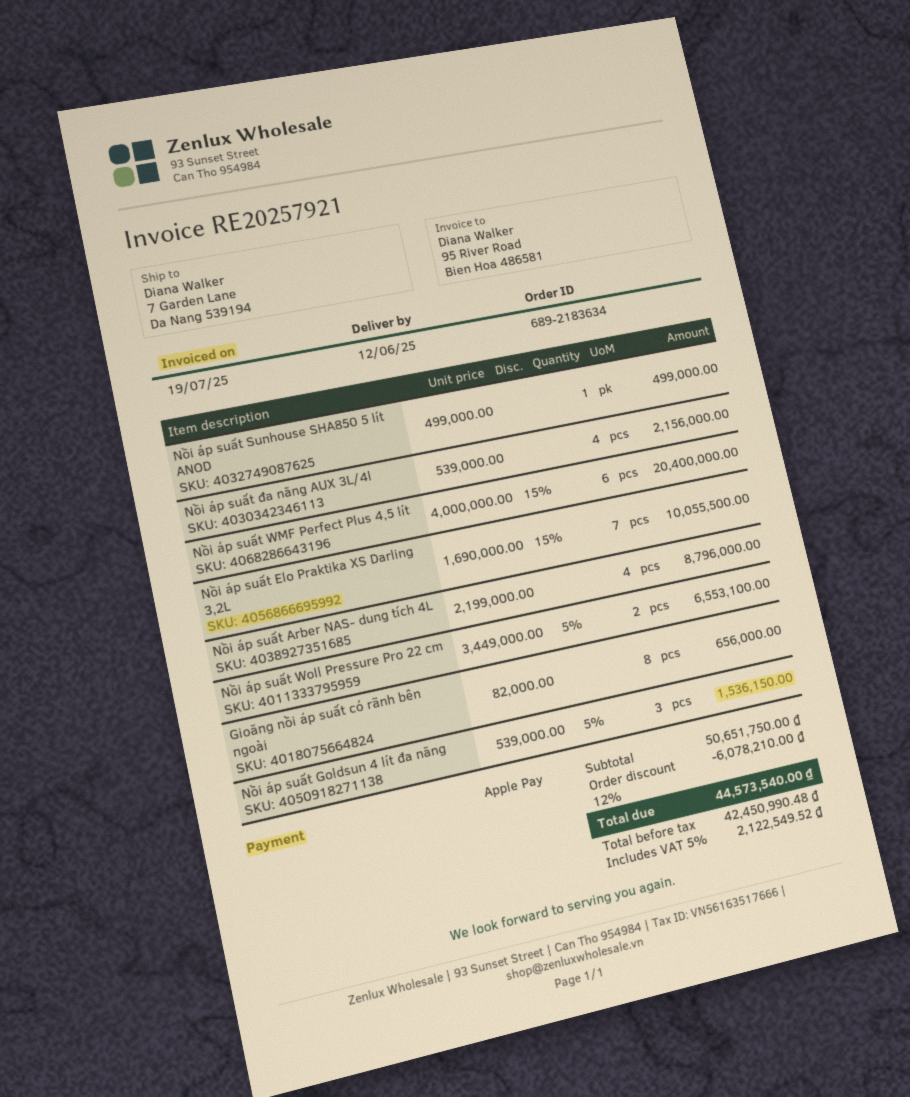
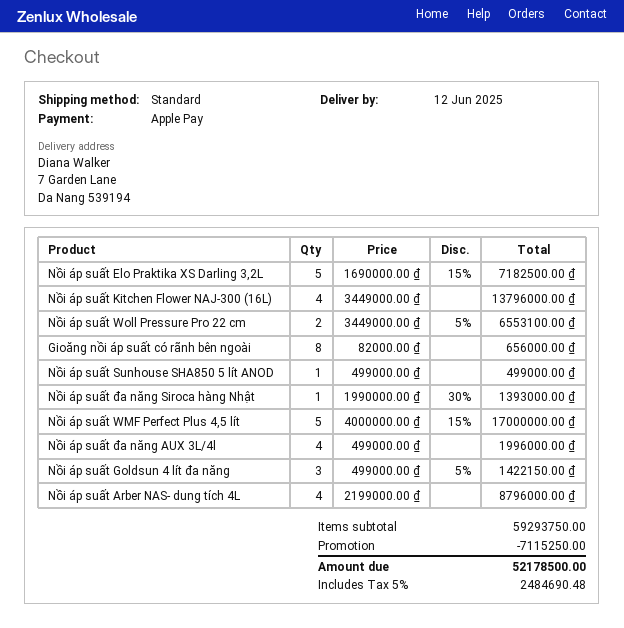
Nồi áp suất đa năng AUX 3L/4l: 4 x 539000.00 = 2156000.00 -> 4 x 499000.00 = 1996000.00
Nồi áp suất WMF Perfect Plus 4,5 lít: 6 x 4000000.00 - 15% = 20400000.00 -> 5 x 4000000.00 - 15% = 17000000.00
Nồi áp suất Elo Praktika XS Darling 3,2L: 7 x 1690000.00 - 15% = 10055500.00 -> 5 x 1690000.00 - 15% = 7182500.00
Nồi áp suất Goldsun 4 lít đa năng: 3 x 539000.00 - 5% = 1536150.00 -> 3 x 499000.00 - 5% = 1422150.00
Nồi áp suất Kitchen Flower NAJ-300 (16L): none -> 4 x 3449000.00 = 13796000.00
Nồi áp suất đa năng Siroca hàng Nhật: none -> 1 x 1990000.00 - 30% = 1393000.00
subtotal: 50651750.00 -> 59293750.00
discount: 6078210.00 -> 7115250.00
tax: 5% = 2122549.52 -> 5% = 2484690.48
total: 44573540.00 -> 52178500.00

